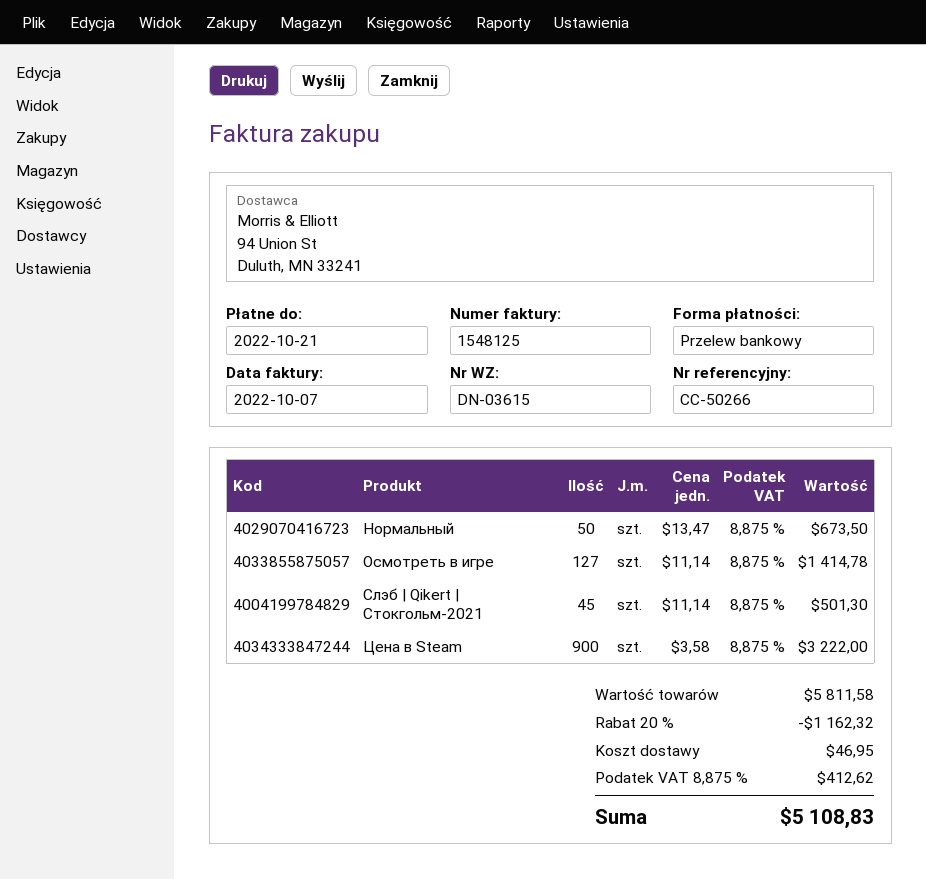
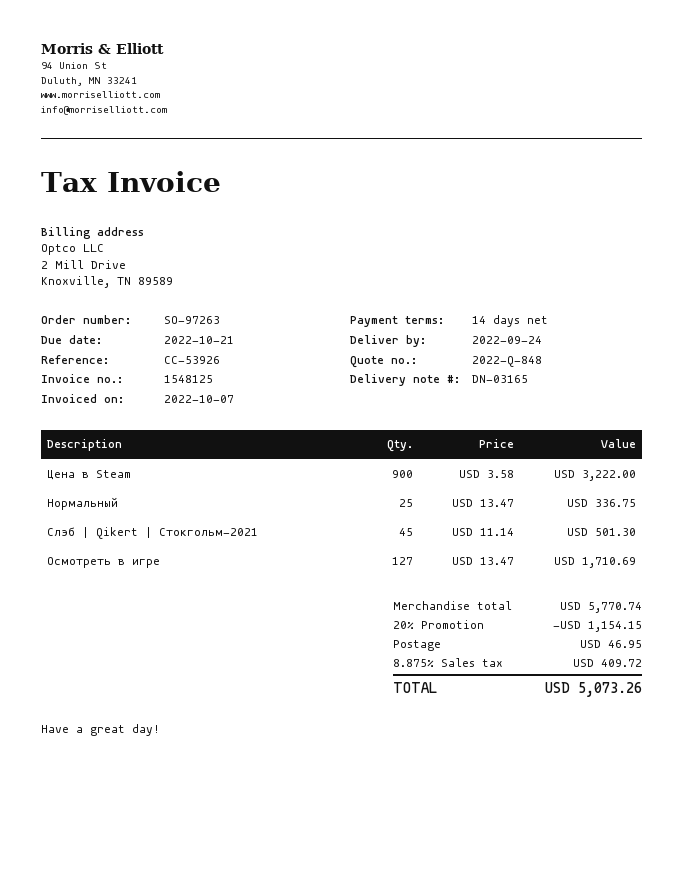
delivery note number: DN-03615 -> DN-03165
reference: CC-50266 -> CC-53926
Нормальный: 50 x 13.47 = 673.50 -> 25 x 13.47 = 336.75
Осмотреть в игре: 127 x 11.14 = 1414.78 -> 127 x 13.47 = 1710.69
subtotal: 5811.58 -> 5770.74
discount: 20% = 1162.32 -> 20% = 1154.15
tax: 8.875% = 412.62 -> 8.875% = 409.72
total: 5108.83 -> 5073.26

